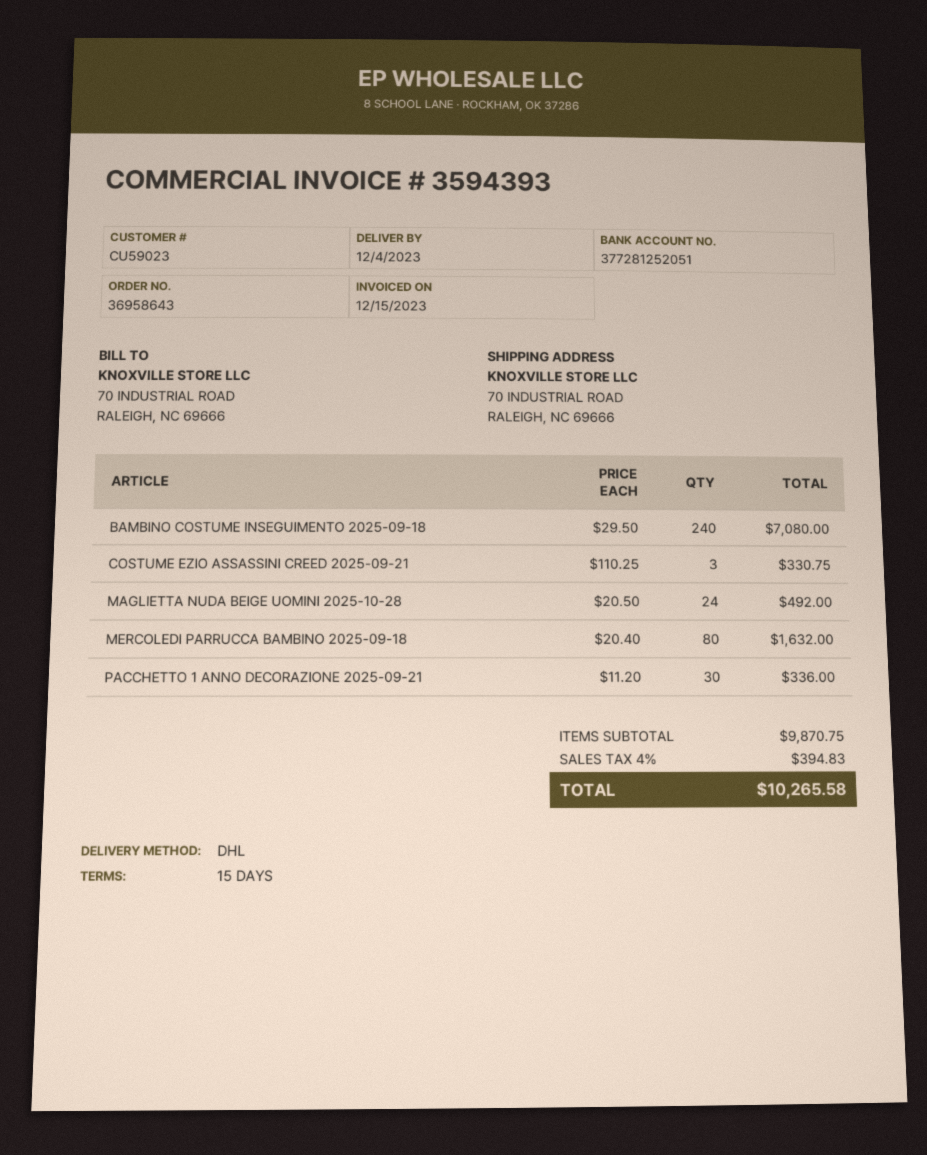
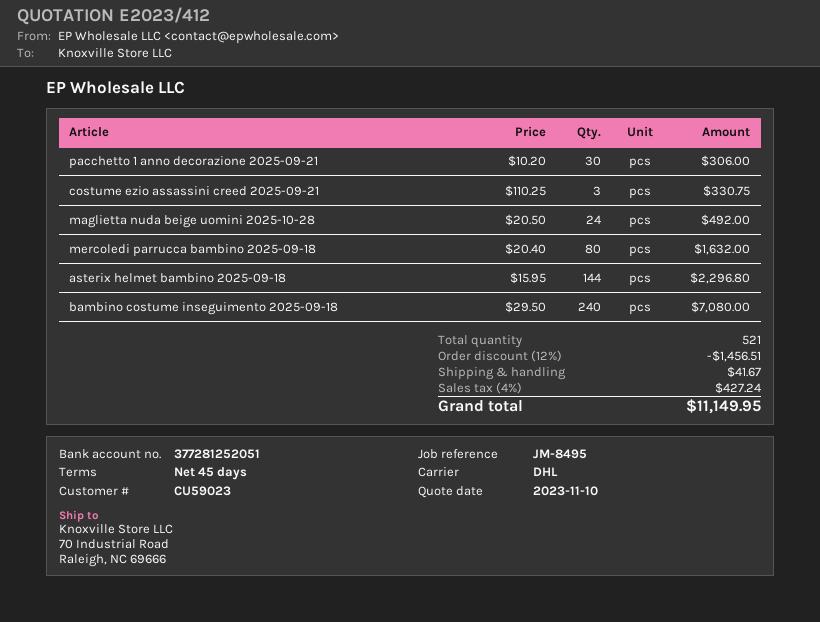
payment terms: 15 days -> 45 days
PACCHETTO 1 ANNO DECORAZIONE 2025-09-21: 30 x 11.20 = 336.00 -> 30 x 10.20 = 306.00
asterix helmet bambino 2025-09-18: none -> 144 x 15.95 = 2296.80
discount: none -> 12% = 1456.51
shipping: none -> 41.67
tax: 4% = 394.83 -> 4% = 427.24
total: 10265.58 -> 11149.95

